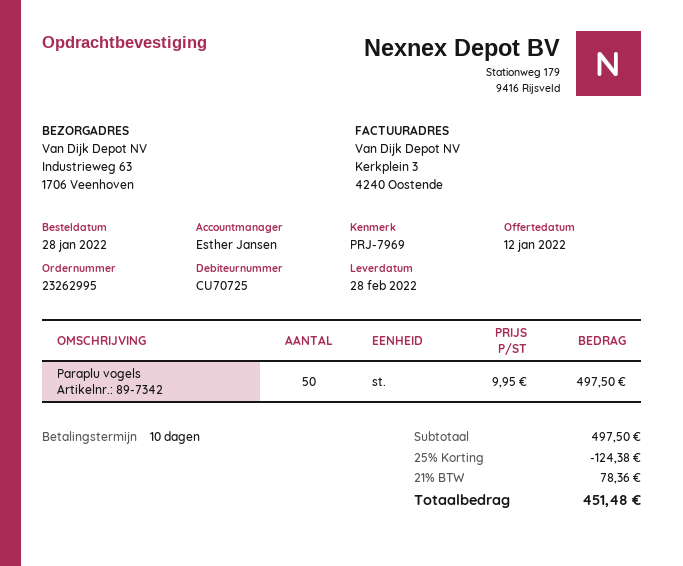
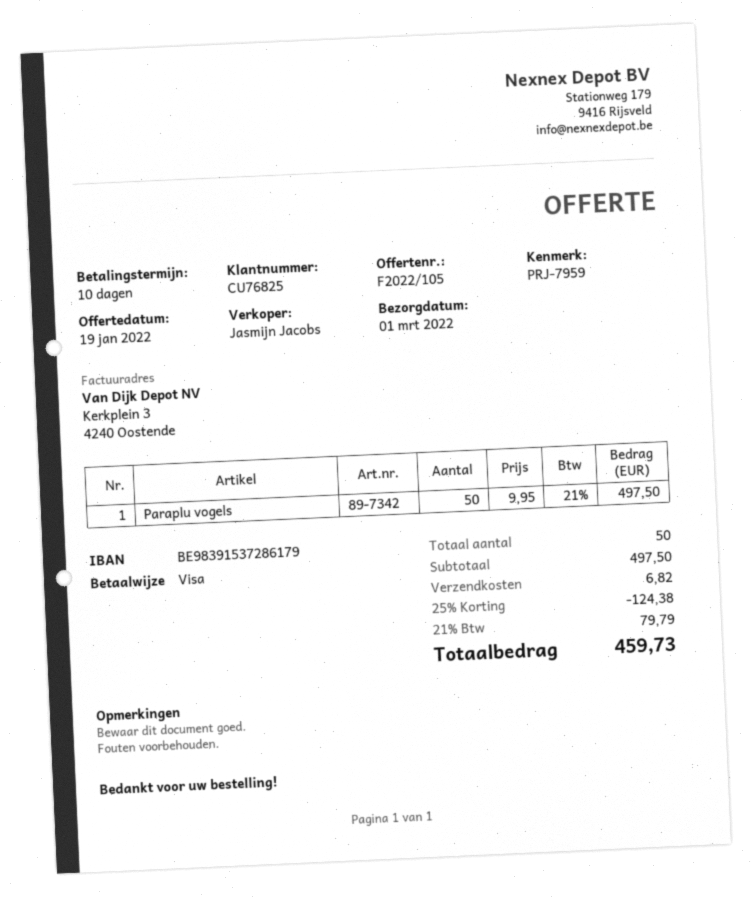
quote date: 2022-01-12 -> 2022-01-19
delivery date: 2022-02-28 -> 2022-03-01
customer number: CU70725 -> CU76825
reference: PRJ-7969 -> PRJ-7959
sales rep: Esther Jansen -> Jasmijn Jacobs
shipping: none -> 6.82
tax: 21% = 78.36 -> 21% = 79.79
total: 451.48 -> 459.73

